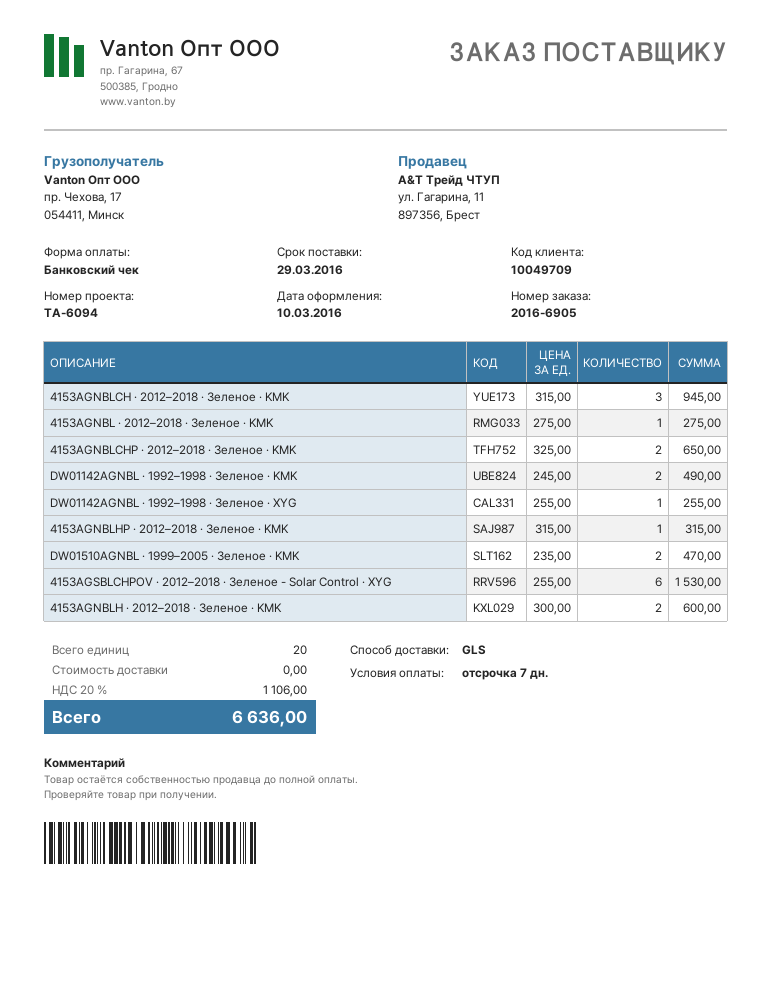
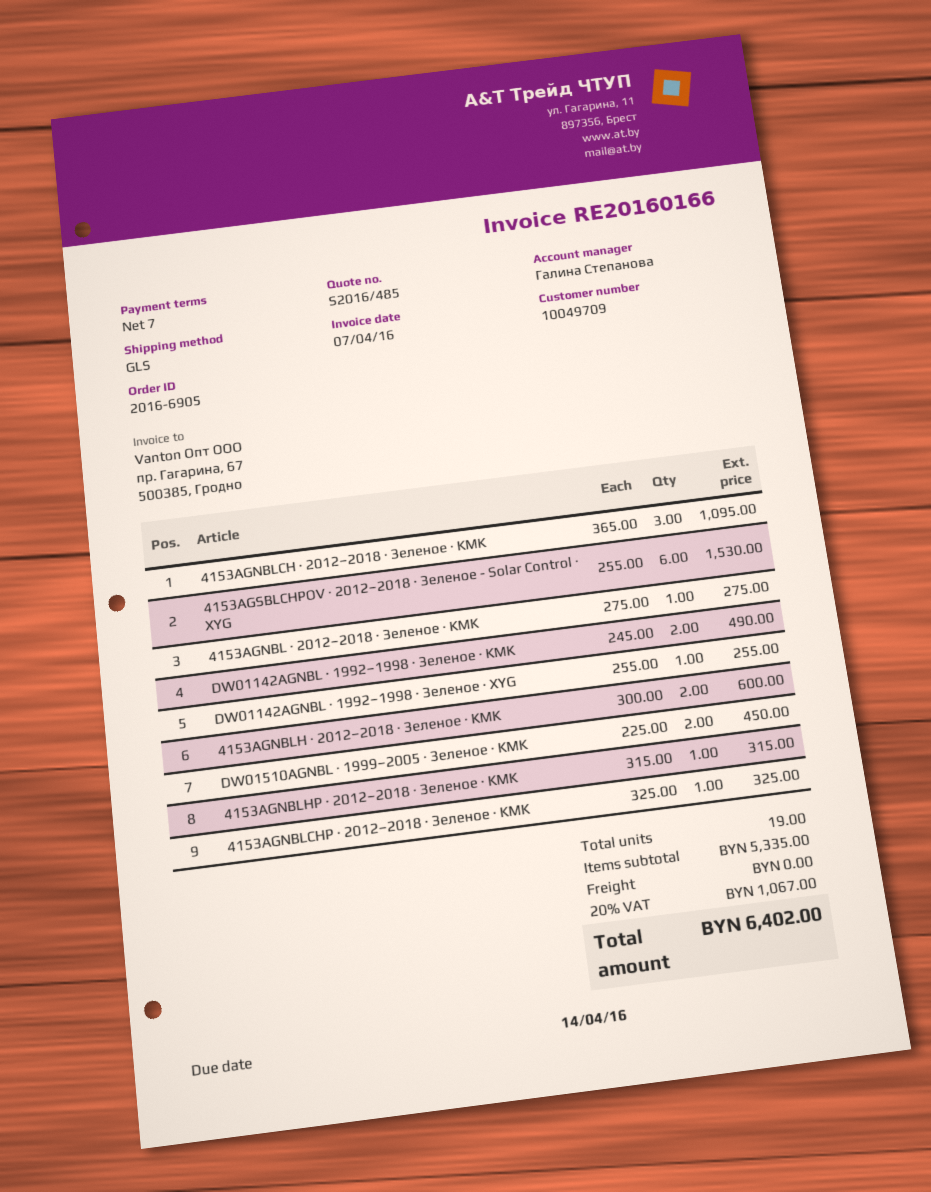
4153AGNBLCH · 2012–2018 · Зеленое · KMK: 3 x 315.00 = 945.00 -> 3 x 365.00 = 1095.00
4153AGNBLCHP · 2012–2018 · Зеленое · KMK: 2 x 325.00 = 650.00 -> 1 x 325.00 = 325.00
DW01510AGNBL · 1999–2005 · Зеленое · KMK: 2 x 235.00 = 470.00 -> 2 x 225.00 = 450.00
total quantity: 20 -> 19
tax: 20% = 1106.00 -> 20% = 1067.00
total: 6636.00 -> 6402.00

